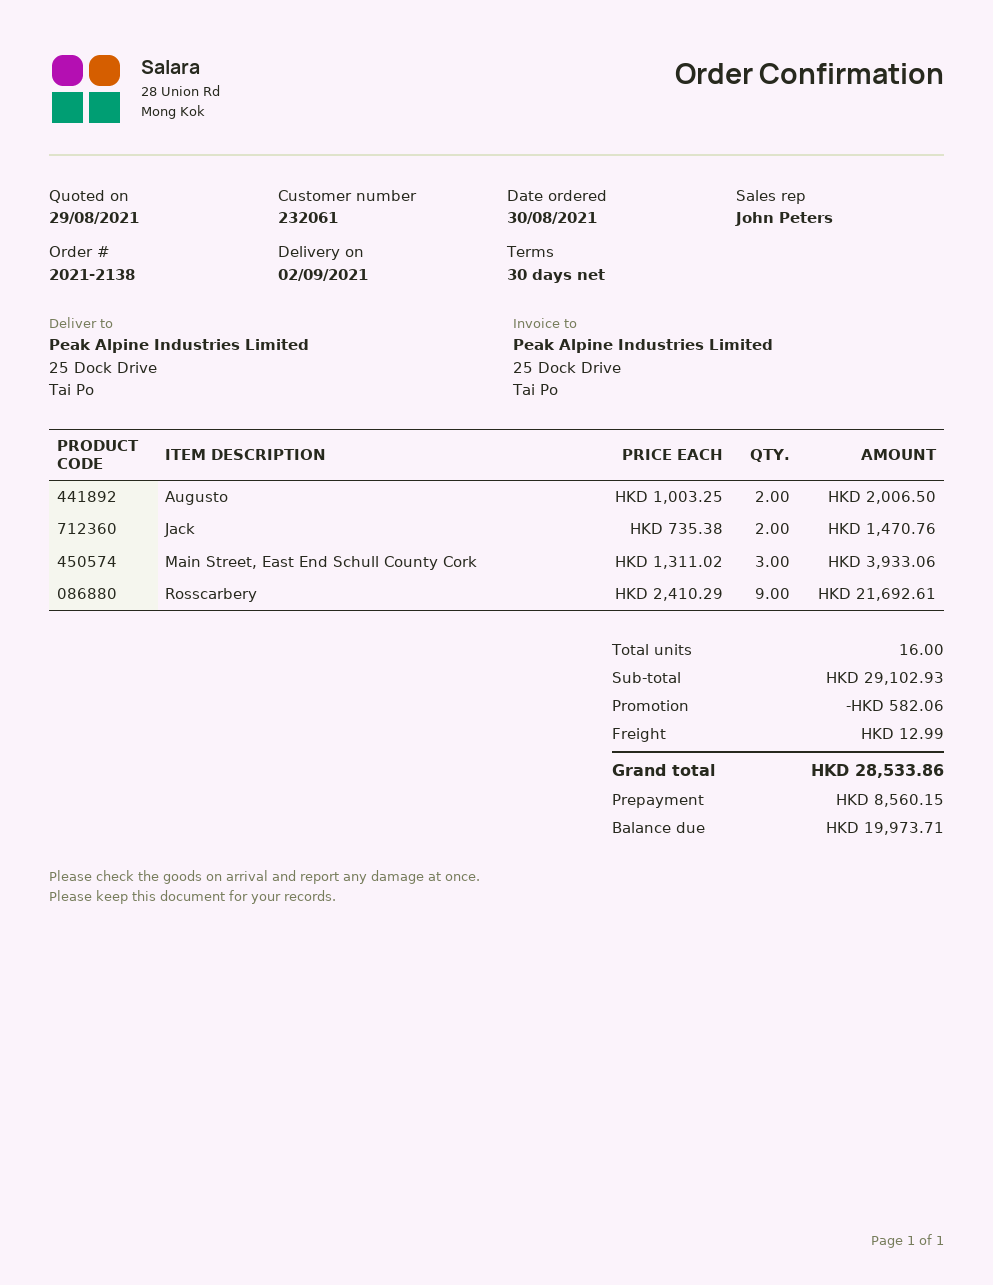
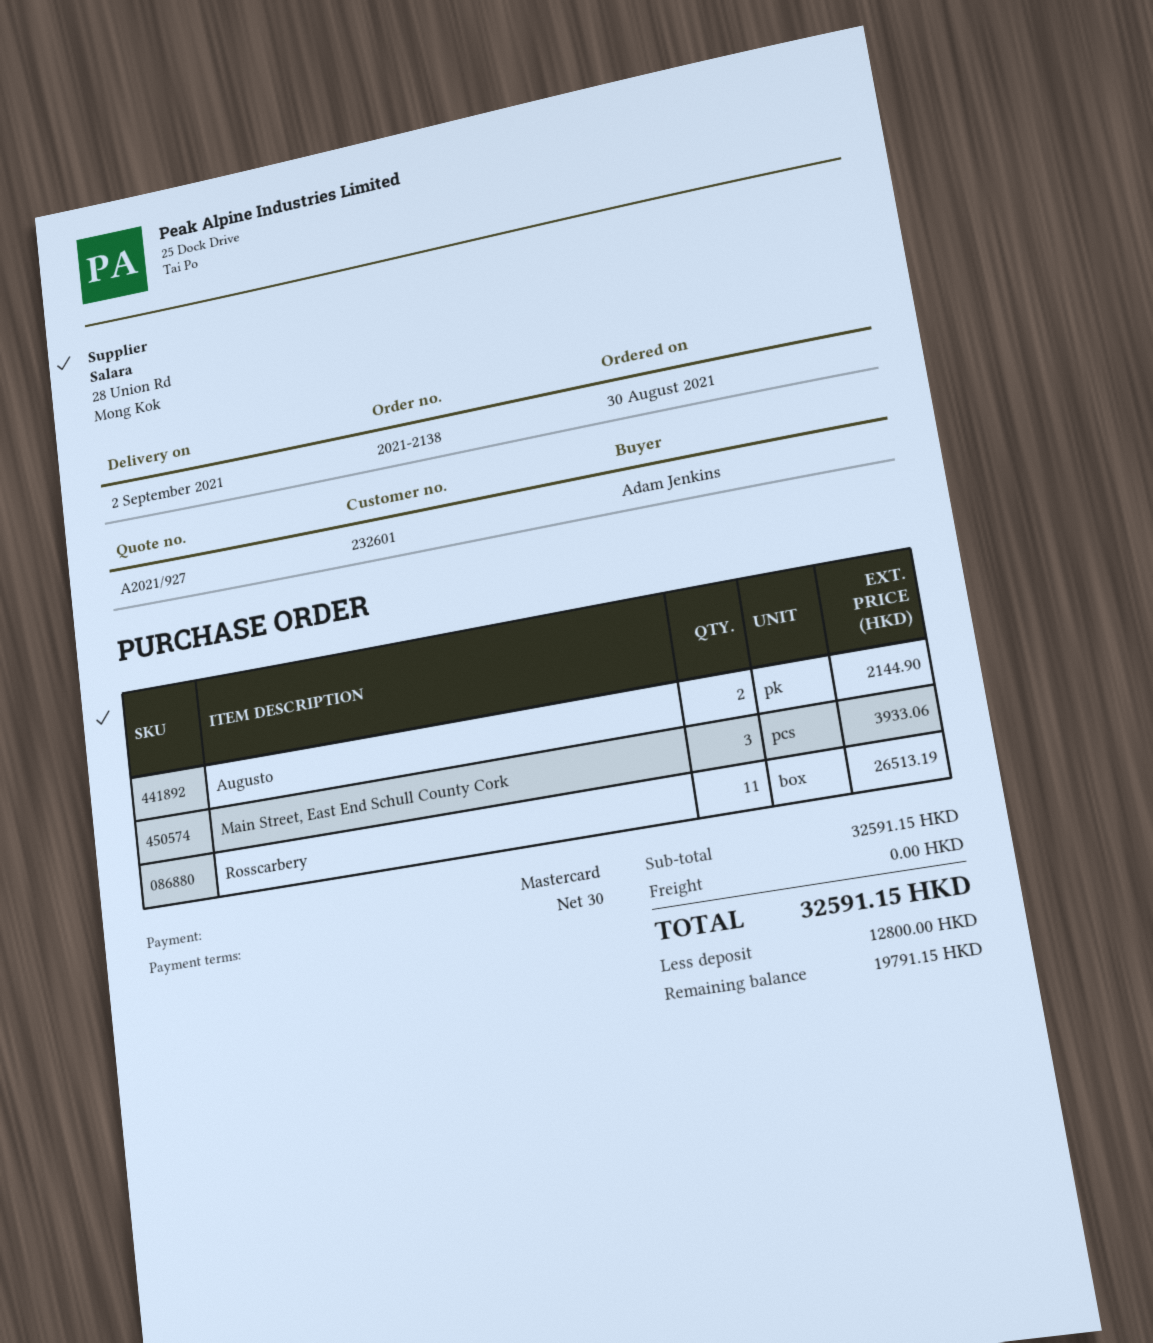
customer number: 232061 -> 232601
Augusto: 2 for 2006.50 -> 2 for 2144.90
Jack: 2 for 1470.76 -> none
Rosscarbery: 9 for 21692.61 -> 11 for 26513.19
subtotal: 29102.93 -> 32591.15
discount: 582.06 -> none
shipping: 12.99 -> 0.00
total: 28533.86 -> 32591.15
deposit: 8560.15 -> 12800.00
balance: 19973.71 -> 19791.15

